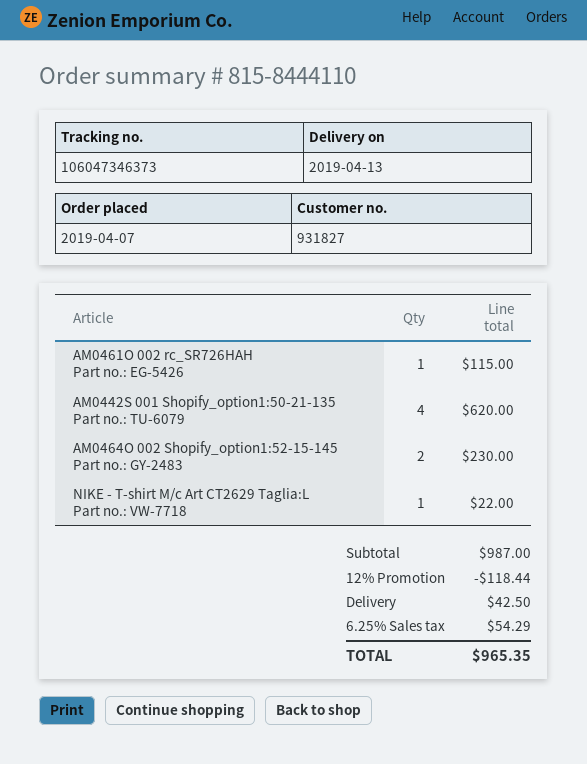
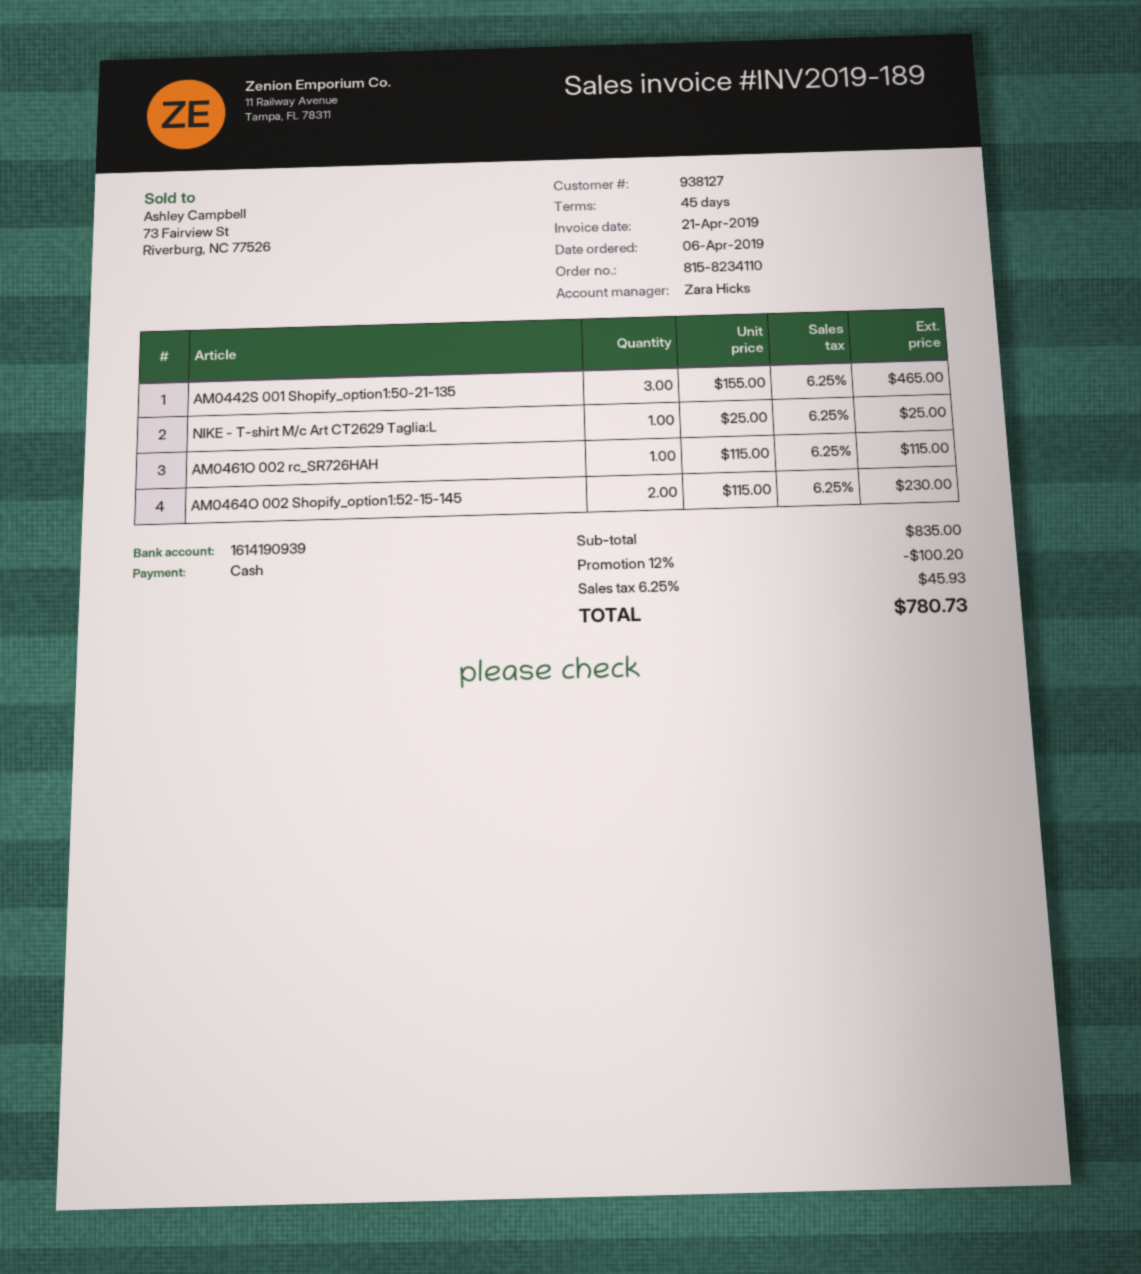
order number: 815-8444110 -> 815-8234110
order date: 2019-04-07 -> 2019-04-06
customer number: 931827 -> 938127
AM0442S 001 Shopify_option1:50-21-135: 4 for 620.00 -> 3 for 465.00
NIKE - T-shirt M/c Art CT2629 Taglia:L: 1 for 22.00 -> 1 for 25.00
subtotal: 987.00 -> 835.00
discount: 12% = 118.44 -> 12% = 100.20
shipping: 42.50 -> none
tax: 6.25% = 54.29 -> 6.25% = 45.93
total: 965.35 -> 780.73

